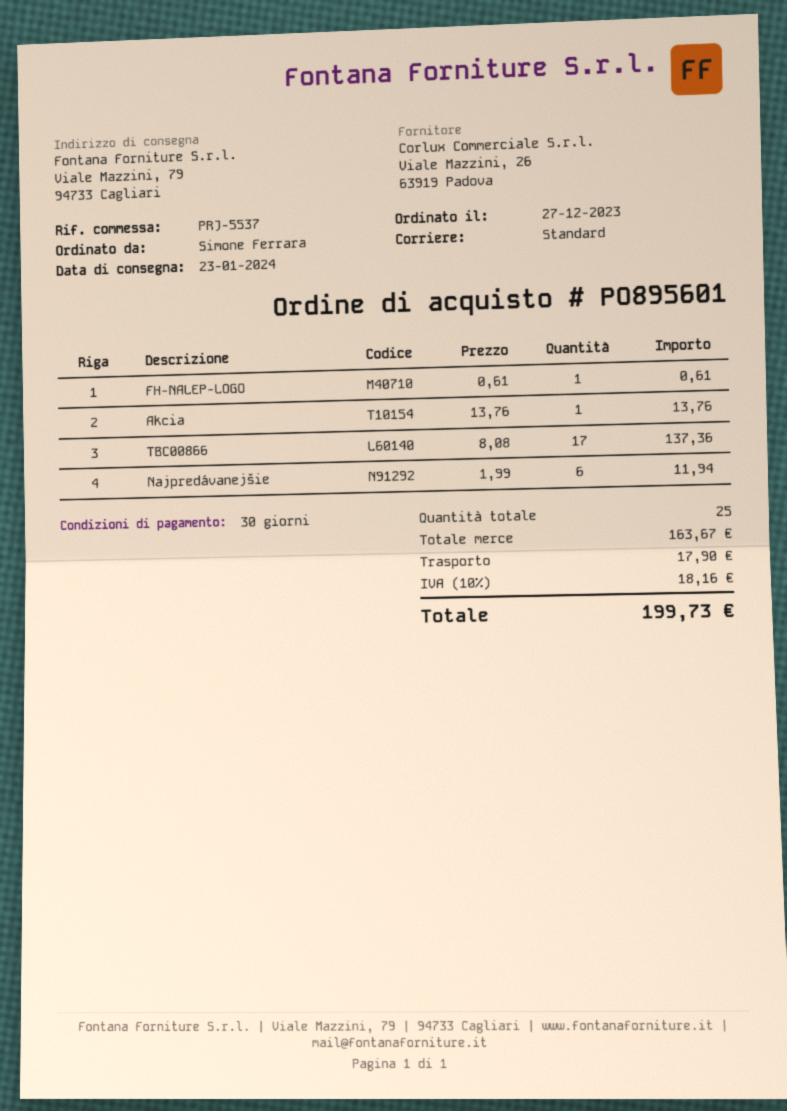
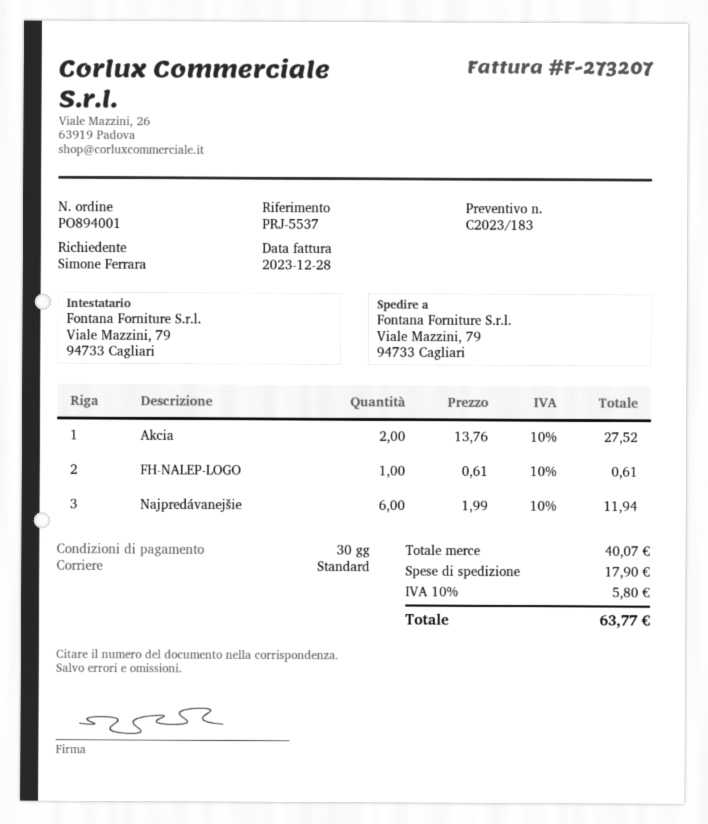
order number: PO895601 -> PO894001
Akcia: 1 x 13.76 = 13.76 -> 2 x 13.76 = 27.52
TBC00866: 17 x 8.08 = 137.36 -> none
subtotal: 163.67 -> 40.07
tax: 10% = 18.16 -> 10% = 5.80
total: 199.73 -> 63.77

